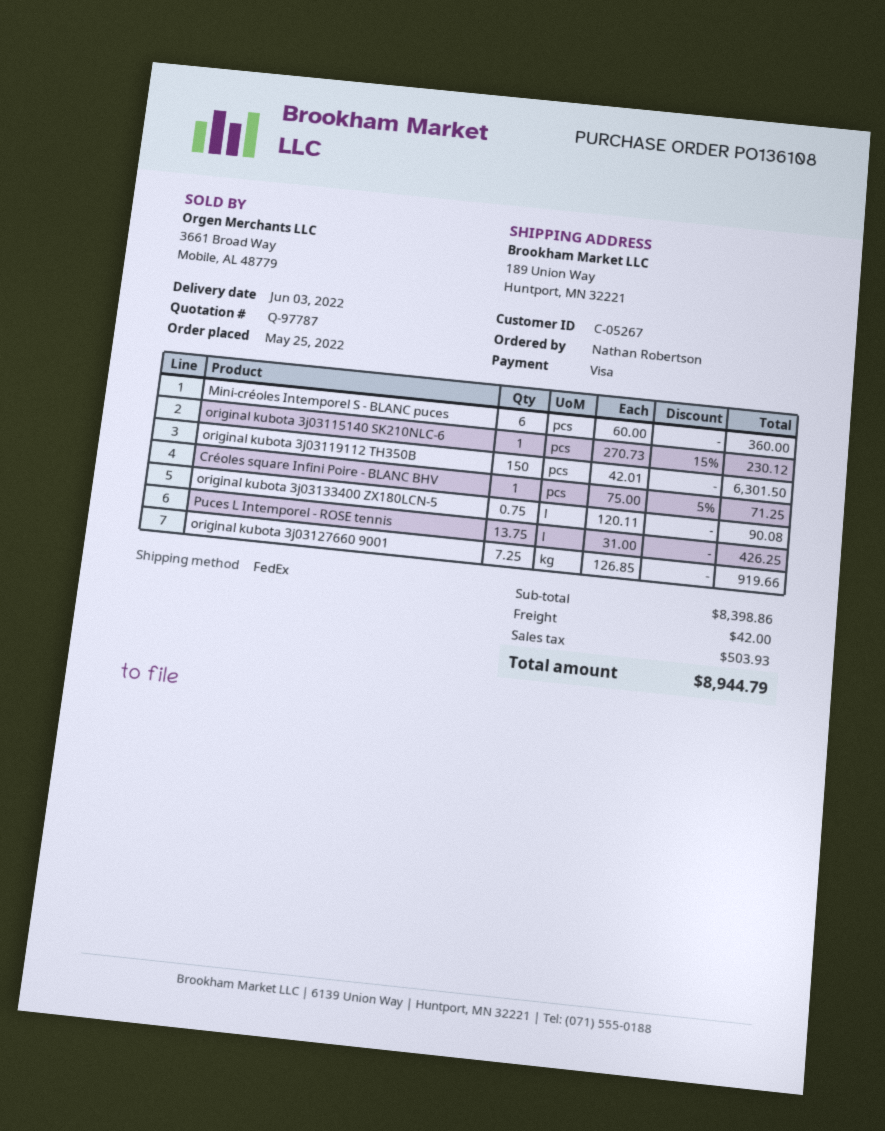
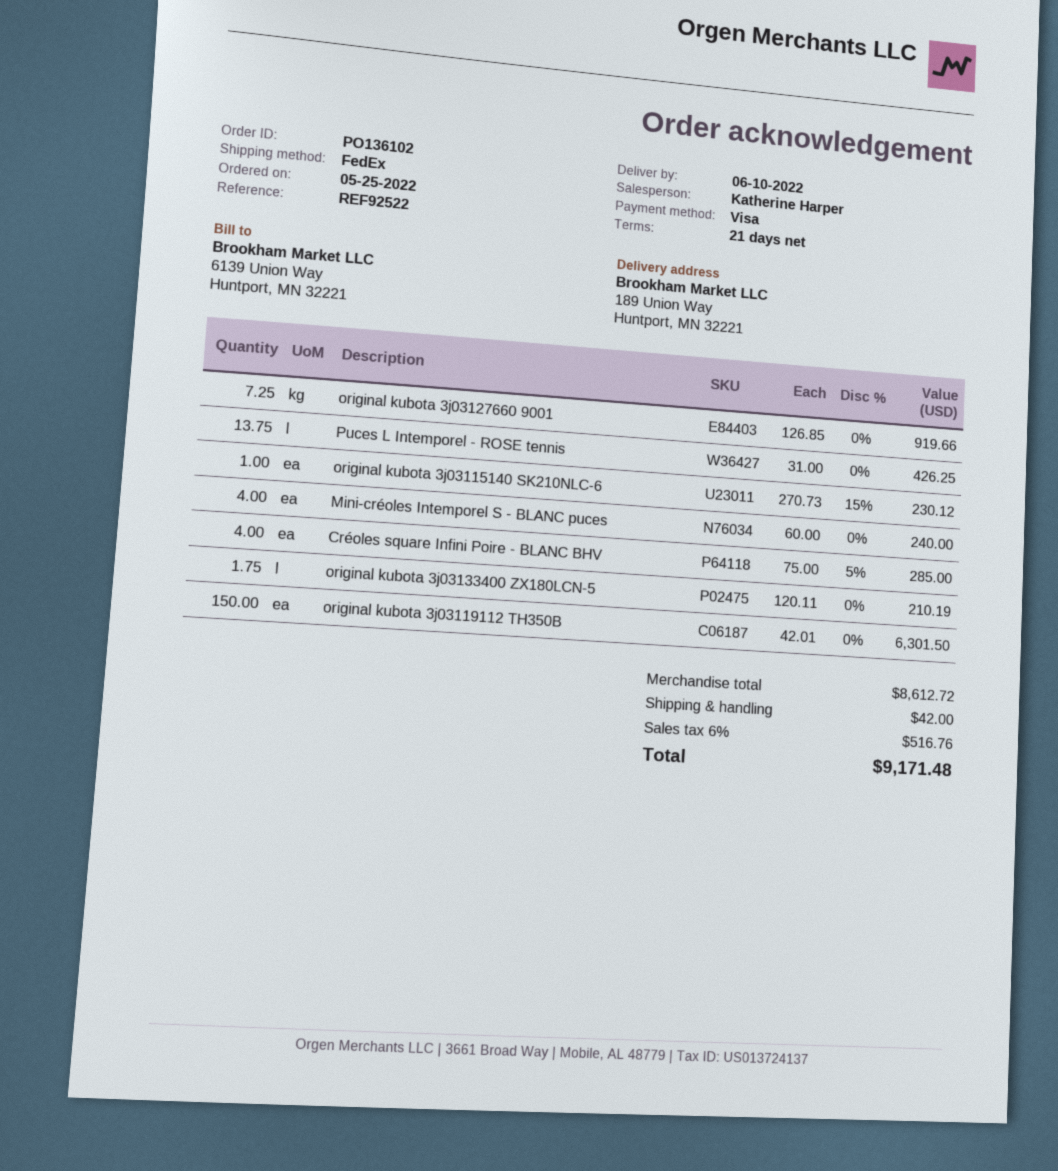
order number: PO136108 -> PO136102
delivery date: 2022-06-03 -> 2022-06-10
Mini-créoles Intemporel S - BLANC puces: 6 x 60.00 = 360.00 -> 4 x 60.00 = 240.00
Créoles square Infini Poire - BLANC BHV: 1 x 75.00 - 5% = 71.25 -> 4 x 75.00 - 5% = 285.00
original kubota 3j03133400 ZX180LCN-5: 0.75 x 120.11 = 90.08 -> 1.75 x 120.11 = 210.19
subtotal: 8398.86 -> 8612.72
tax: 503.93 -> 516.76
total: 8944.79 -> 9171.48

